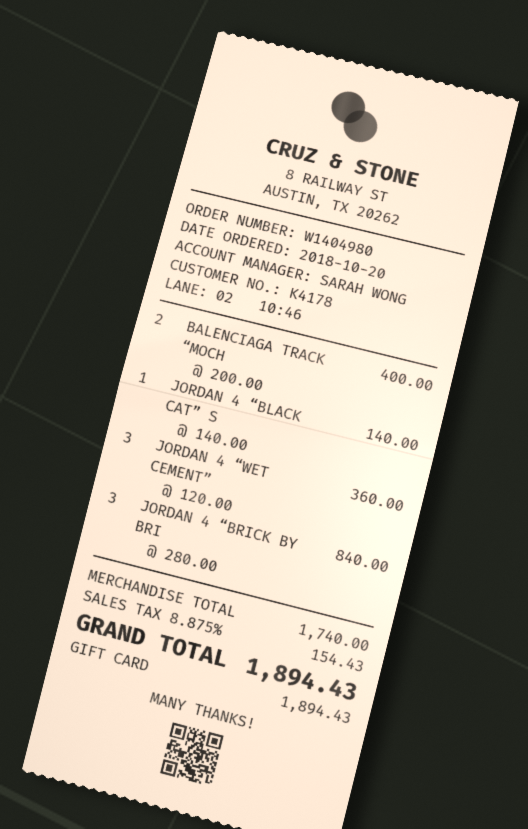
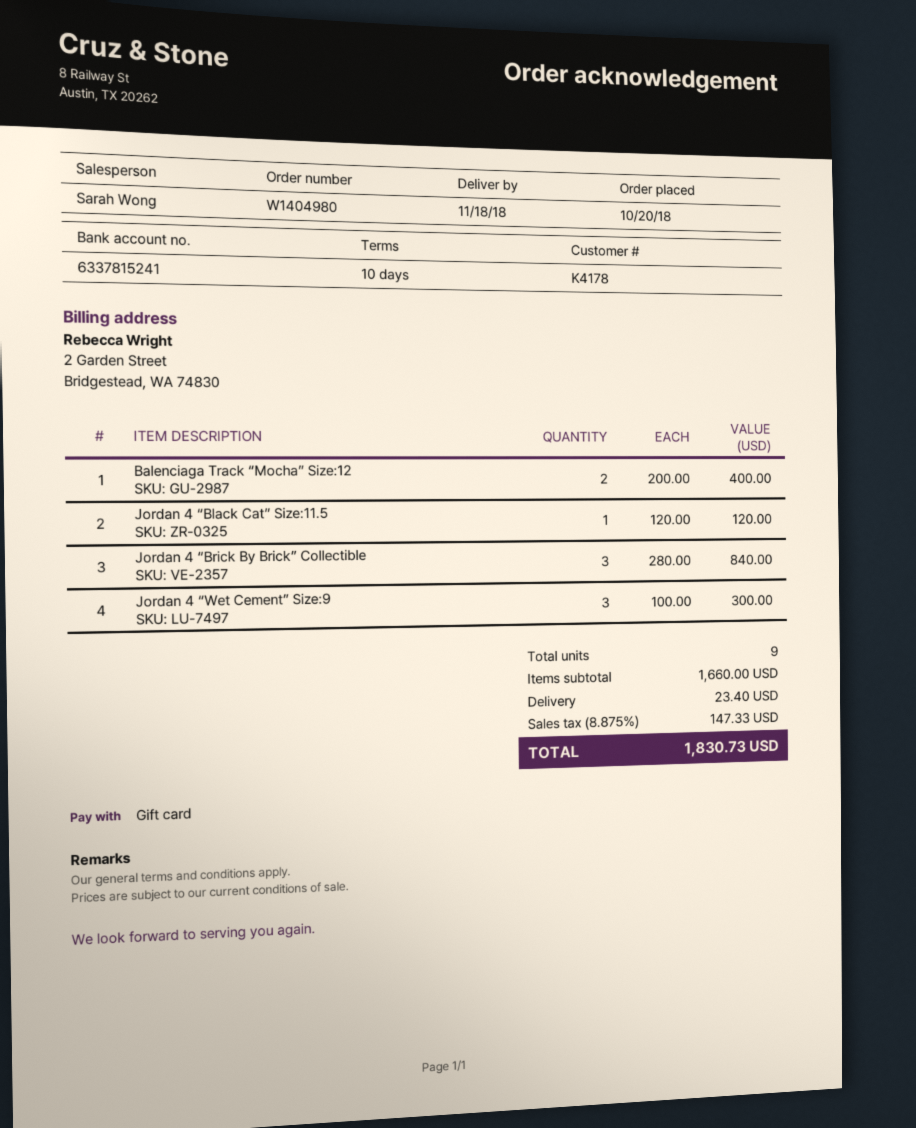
JORDAN 4 “BLACK CAT” S: 1 x 140.00 = 140.00 -> 1 x 120.00 = 120.00
JORDAN 4 “WET CEMENT”: 3 x 120.00 = 360.00 -> 3 x 100.00 = 300.00
subtotal: 1740.00 -> 1660.00
shipping: none -> 23.40
tax: 8.875% = 154.43 -> 8.875% = 147.33
total: 1894.43 -> 1830.73

